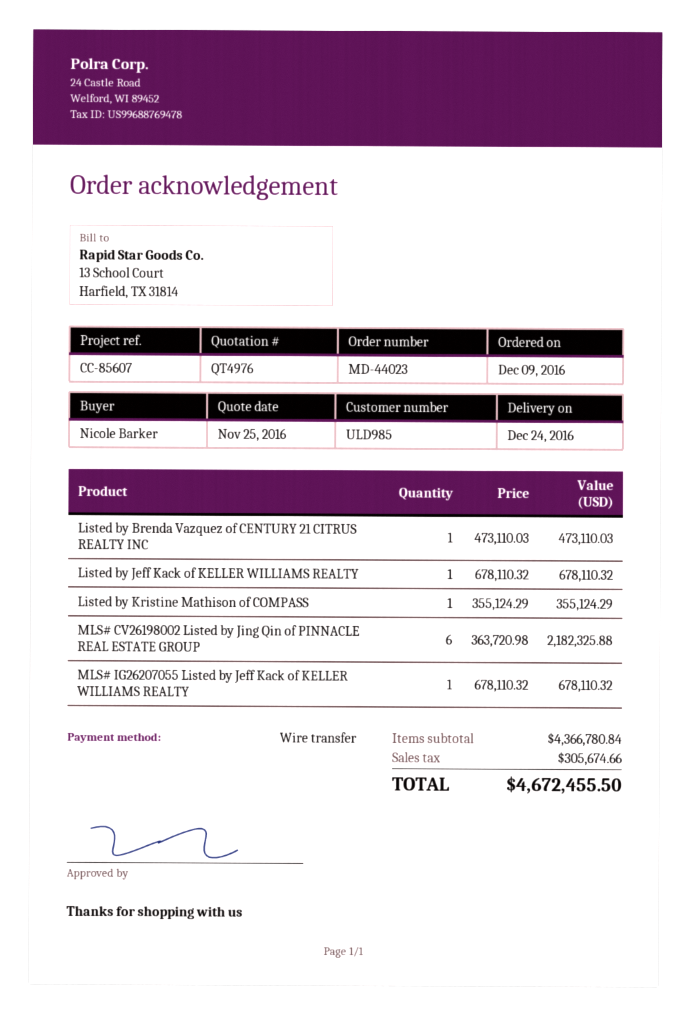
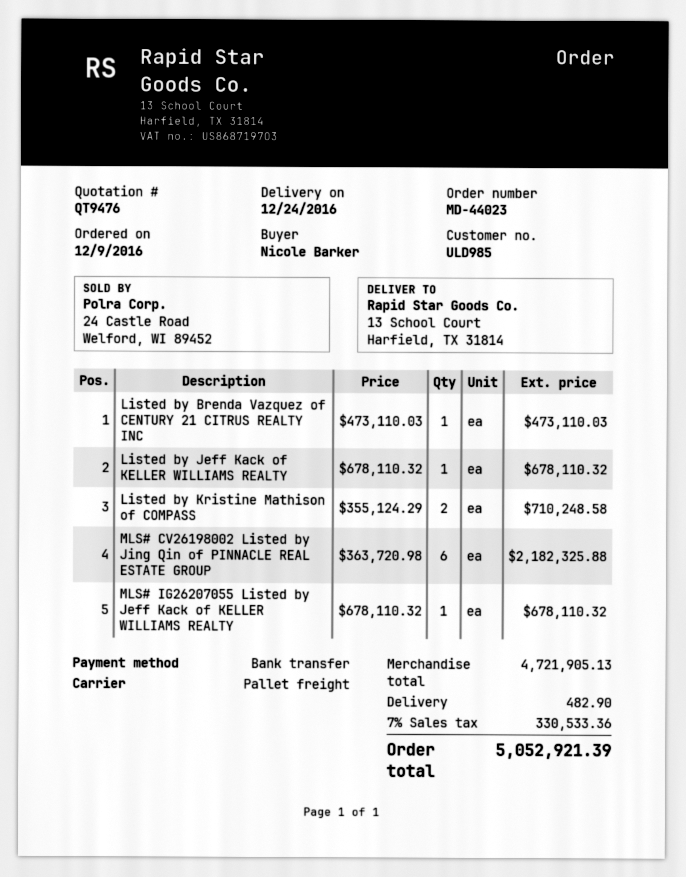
quote number: QT4976 -> QT9476
Listed by Kristine Mathison of COMPASS: 1 x 355124.29 = 355124.29 -> 2 x 355124.29 = 710248.58
subtotal: 4366780.84 -> 4721905.13
shipping: none -> 482.90
tax: 305674.66 -> 330533.36
total: 4672455.50 -> 5052921.39

